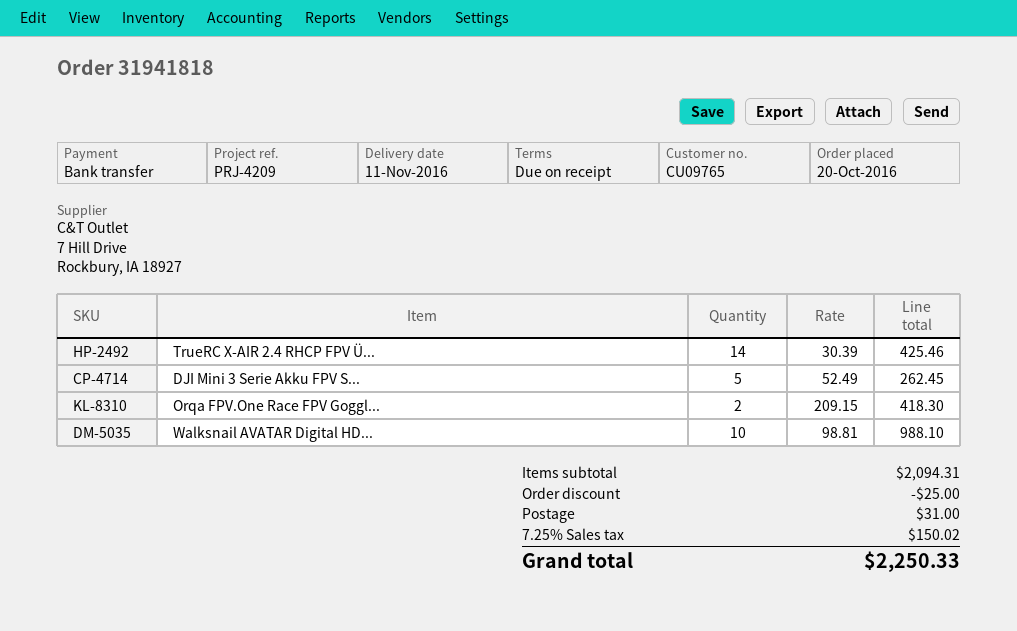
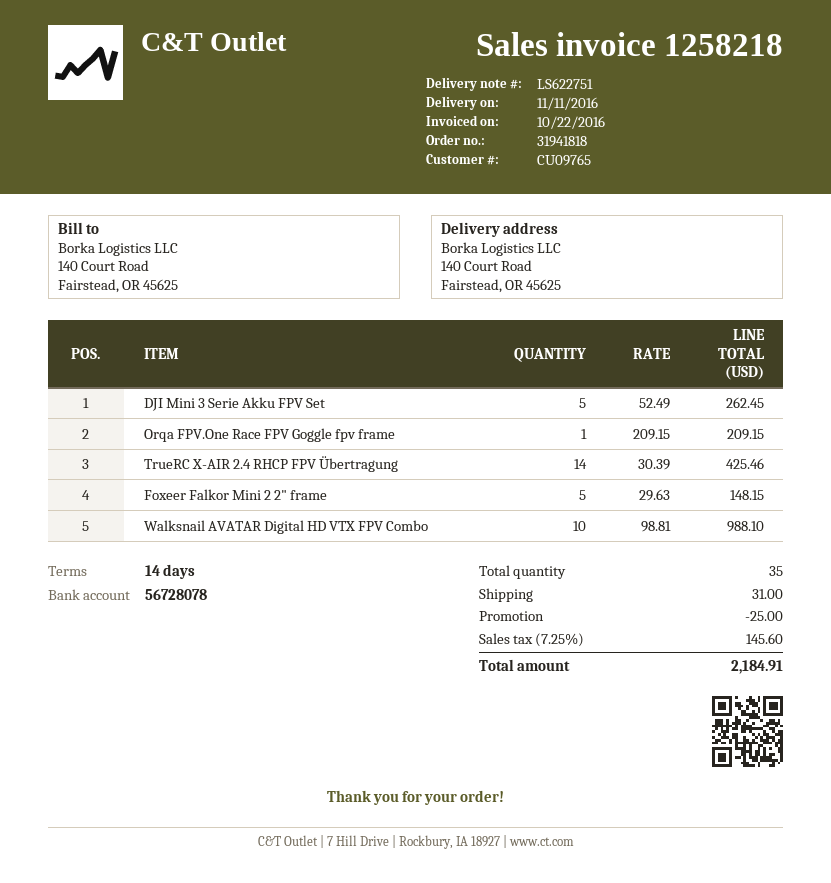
payment terms: on receipt -> 14 days
Orqa FPV.One Race FPV Goggl...: 2 x 209.15 = 418.30 -> 1 x 209.15 = 209.15
Foxeer Falkor Mini 2 2" frame: none -> 5 x 29.63 = 148.15
tax: 7.25% = 150.02 -> 7.25% = 145.60
total: 2250.33 -> 2184.91

